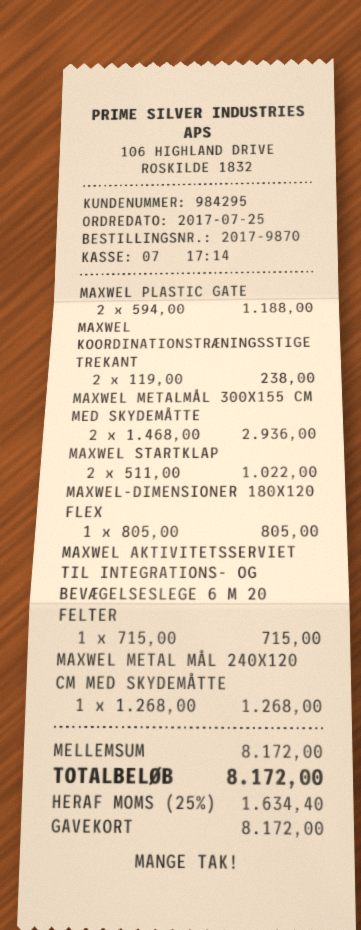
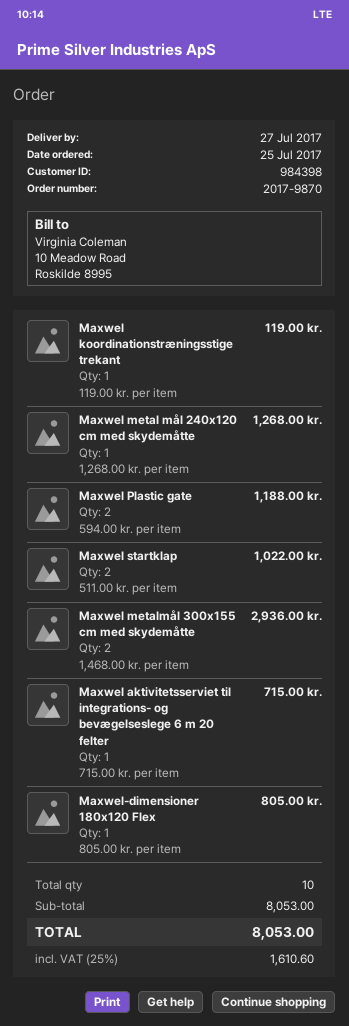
customer number: 984295 -> 984398
MAXWEL KOORDINATIONSTRÆNINGSSTIGE TREKANT: 2 x 119.00 = 238.00 -> 1 x 119.00 = 119.00
subtotal: 8172.00 -> 8053.00
tax: 25% = 1634.40 -> 25% = 1610.60
total: 8172.00 -> 8053.00

